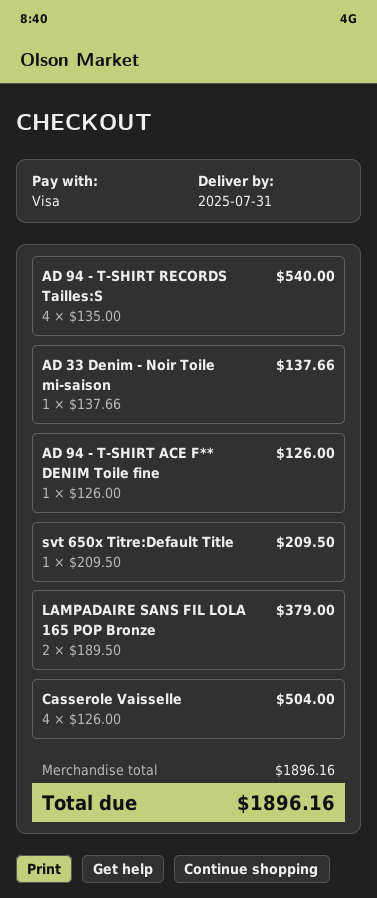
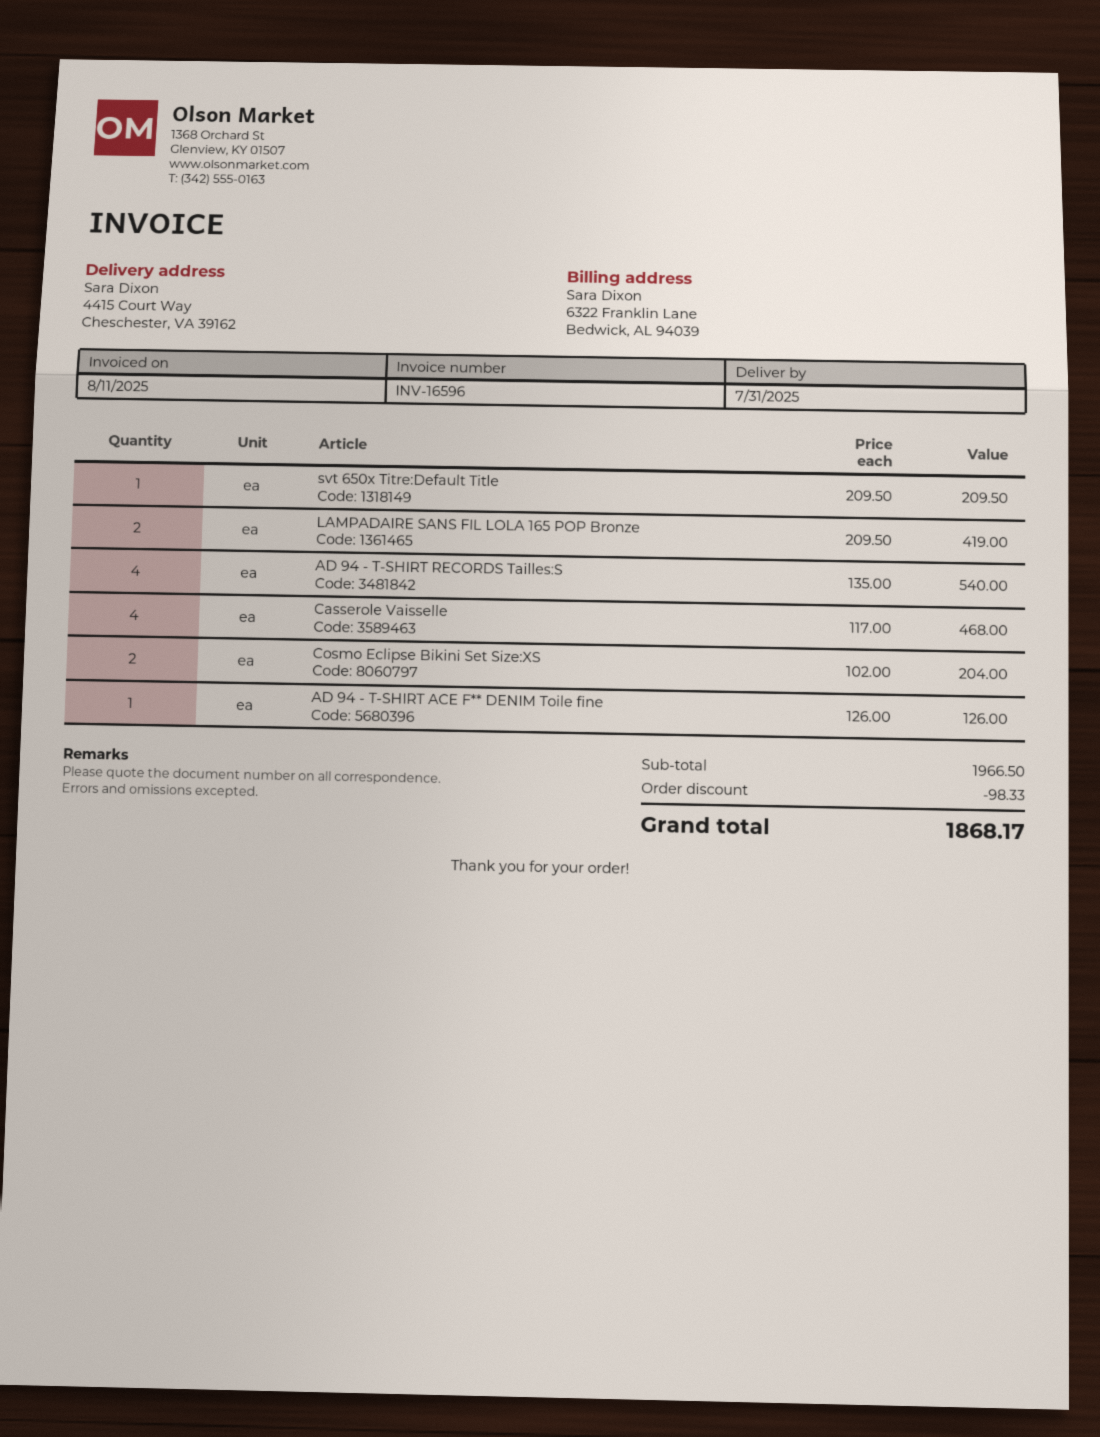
AD 33 Denim - Noir Toile mi-saison: 1 x 137.66 = 137.66 -> none
LAMPADAIRE SANS FIL LOLA 165 POP Bronze: 2 x 189.50 = 379.00 -> 2 x 209.50 = 419.00
Casserole Vaisselle: 4 x 126.00 = 504.00 -> 4 x 117.00 = 468.00
Cosmo Eclipse Bikini Set Size:XS: none -> 2 x 102.00 = 204.00
subtotal: 1896.16 -> 1966.50
discount: none -> 98.33
total: 1896.16 -> 1868.17

